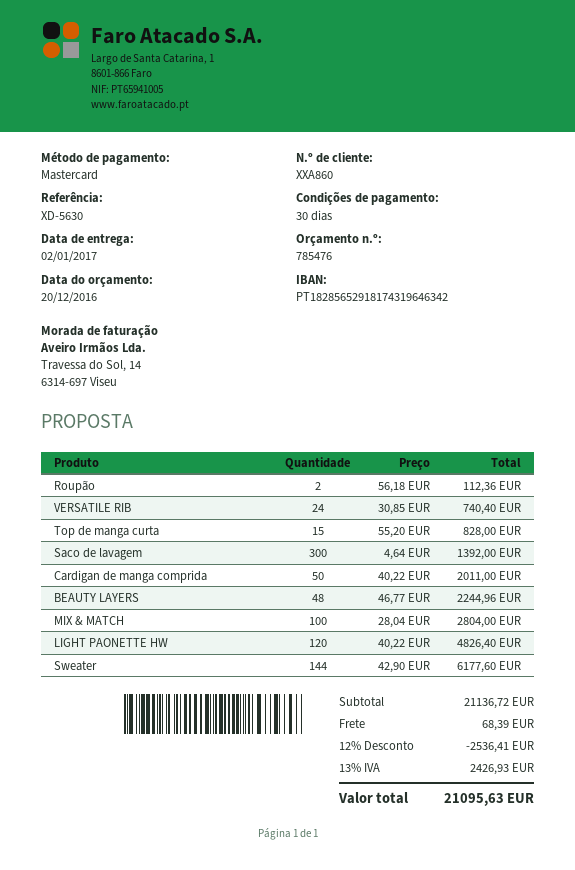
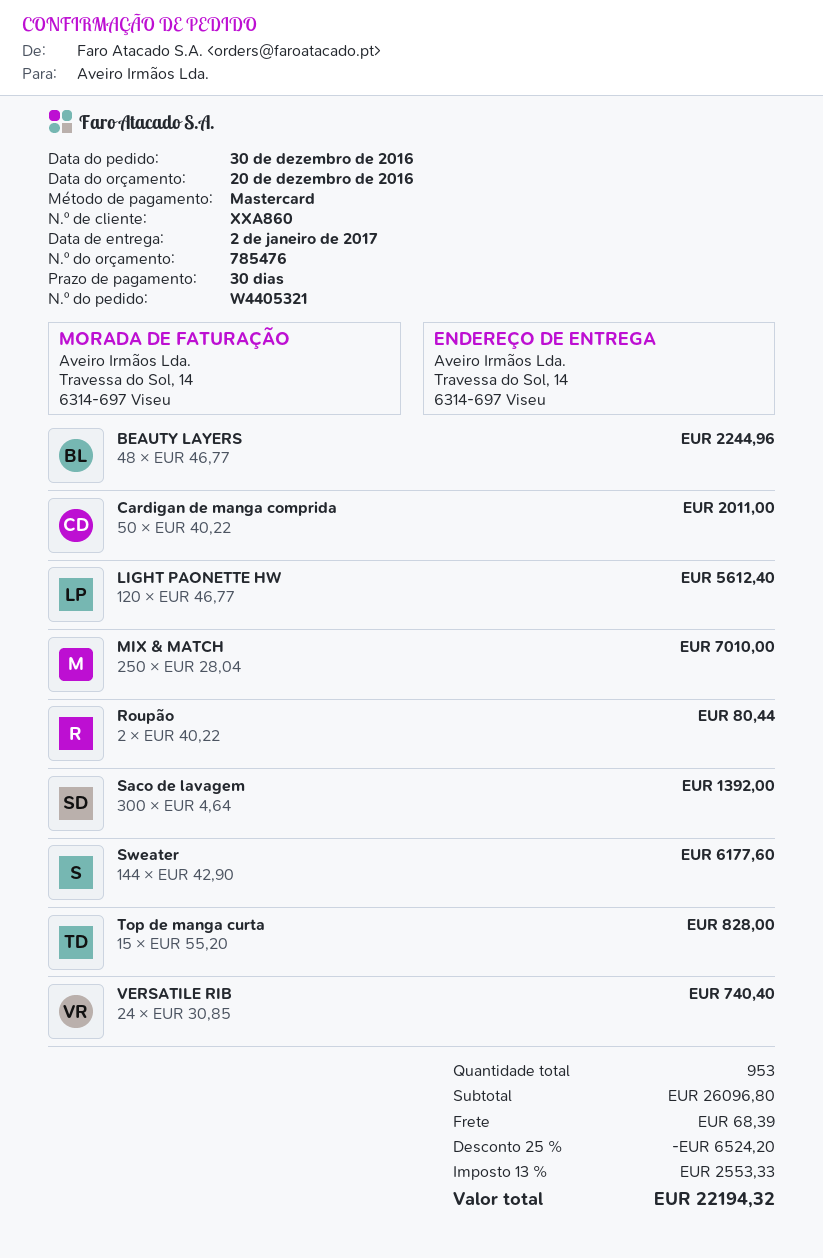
Roupão: 2 x 56.18 = 112.36 -> 2 x 40.22 = 80.44
MIX & MATCH: 100 x 28.04 = 2804.00 -> 250 x 28.04 = 7010.00
LIGHT PAONETTE HW: 120 x 40.22 = 4826.40 -> 120 x 46.77 = 5612.40
subtotal: 21136.72 -> 26096.80
discount: 12% = 2536.41 -> 25% = 6524.20
tax: 13% = 2426.93 -> 13% = 2553.33
total: 21095.63 -> 22194.32

